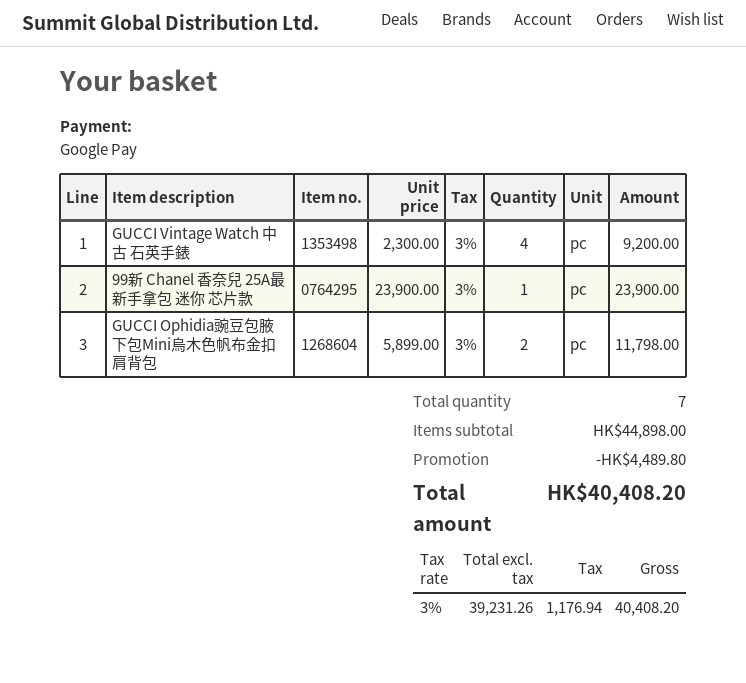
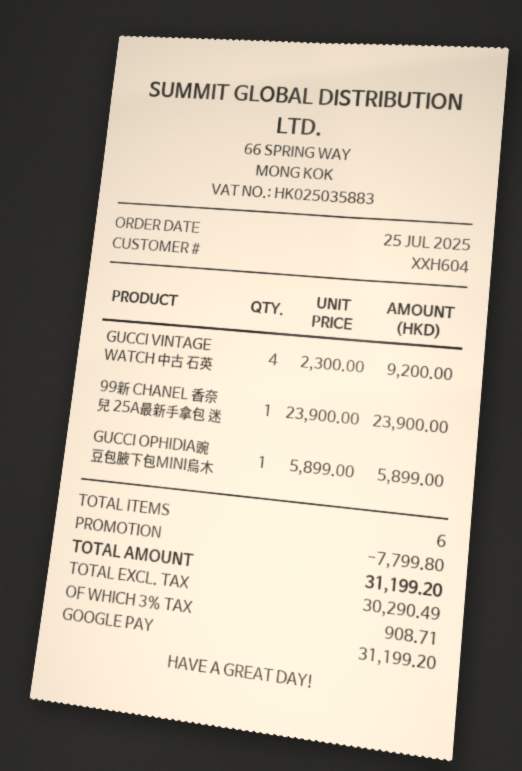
GUCCI Ophidia豌豆包腋下包Mini烏木色帆布金扣肩背包: 2 x 5899.00 = 11798.00 -> 1 x 5899.00 = 5899.00
total quantity: 7 -> 6
discount: 4489.80 -> 7799.80
net: 39231.26 -> 30290.49
tax: 3% = 1176.94 -> 3% = 908.71
total: 40408.20 -> 31199.20

